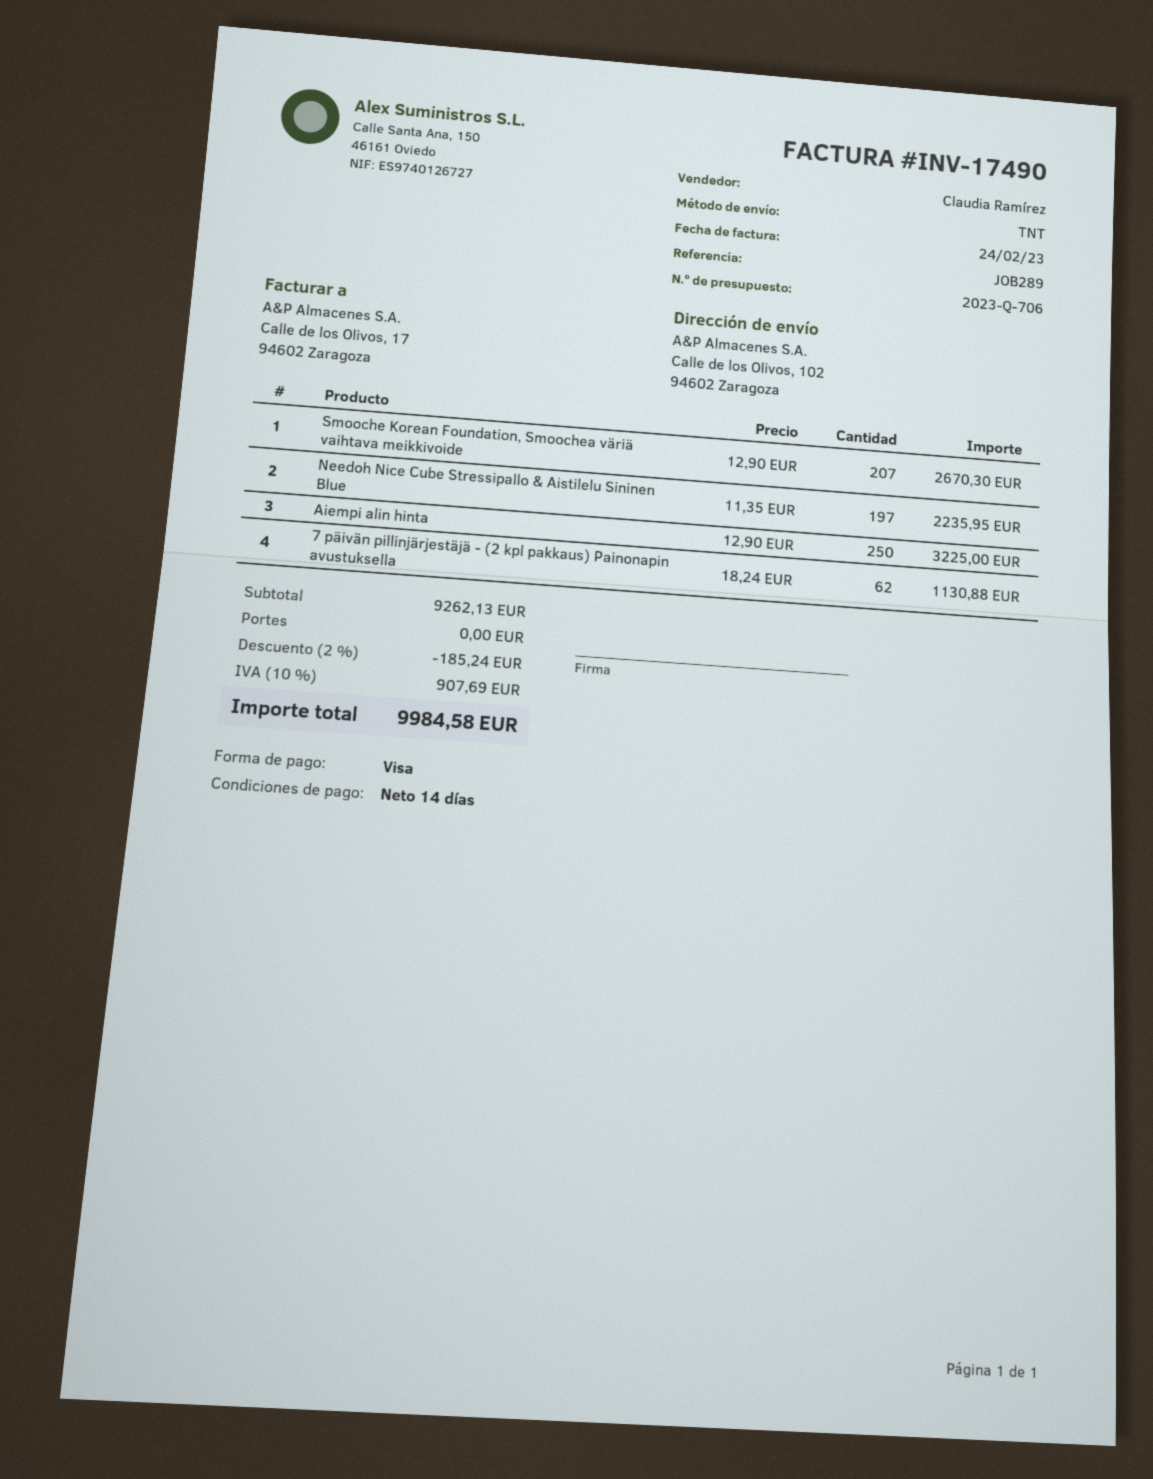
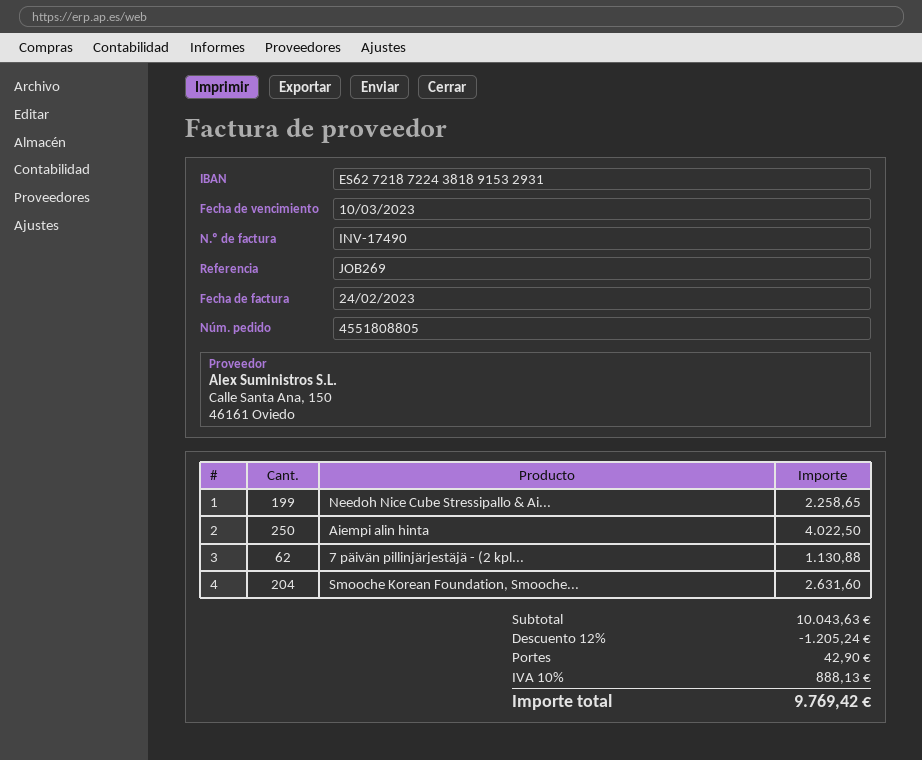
reference: JOB289 -> JOB269
Smooche Korean Foundation, Smoochea väriä vaihtava meikkivoide: 207 for 2670.30 -> 204 for 2631.60
Needoh Nice Cube Stressipallo & Aistilelu Sininen Blue: 197 for 2235.95 -> 199 for 2258.65
Aiempi alin hinta: 250 for 3225.00 -> 250 for 4022.50
subtotal: 9262.13 -> 10043.63
discount: 2% = 185.24 -> 12% = 1205.24
shipping: 0.00 -> 42.90
tax: 10% = 907.69 -> 10% = 888.13
total: 9984.58 -> 9769.42

